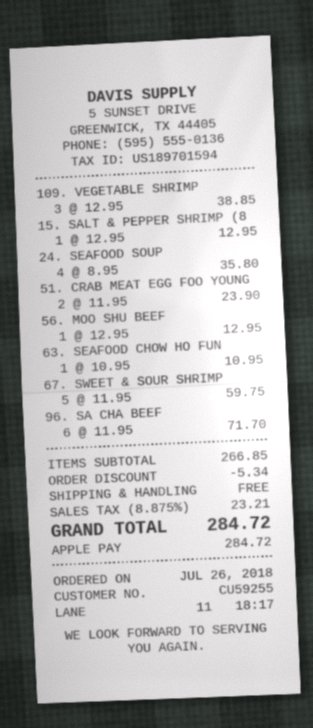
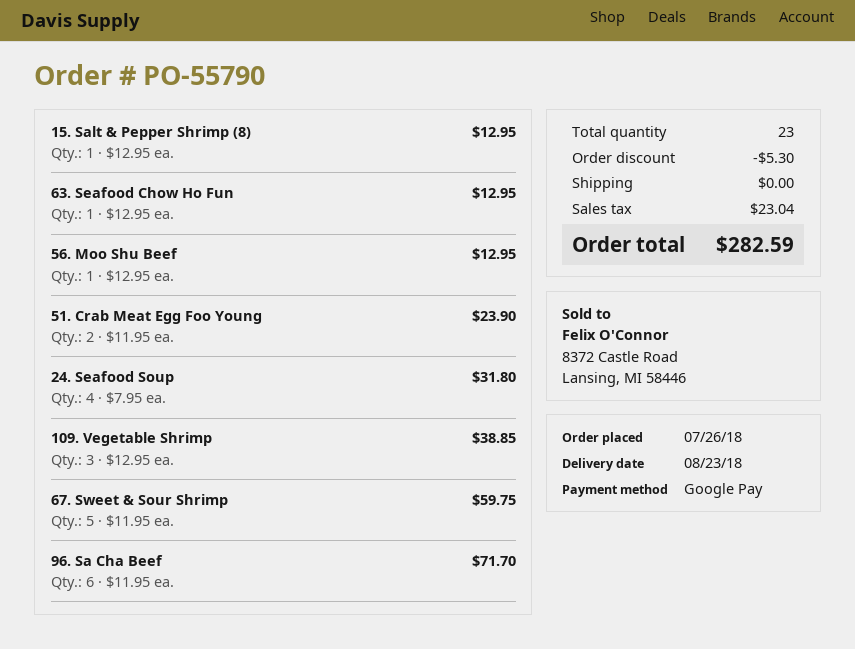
payment method: Apple Pay -> Google Pay
24. SEAFOOD SOUP: 4 x 8.95 = 35.80 -> 4 x 7.95 = 31.80
63. SEAFOOD CHOW HO FUN: 1 x 10.95 = 10.95 -> 1 x 12.95 = 12.95
discount: 5.34 -> 5.30
tax: 23.21 -> 23.04
total: 284.72 -> 282.59

